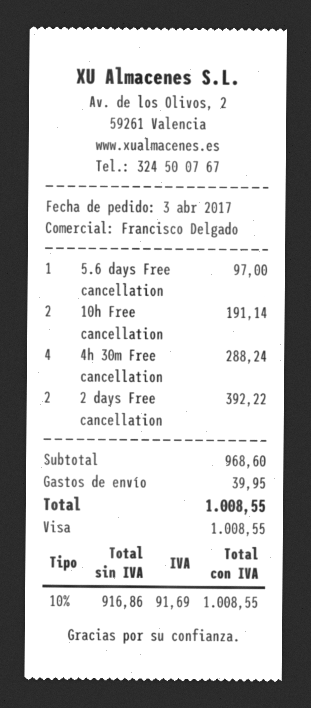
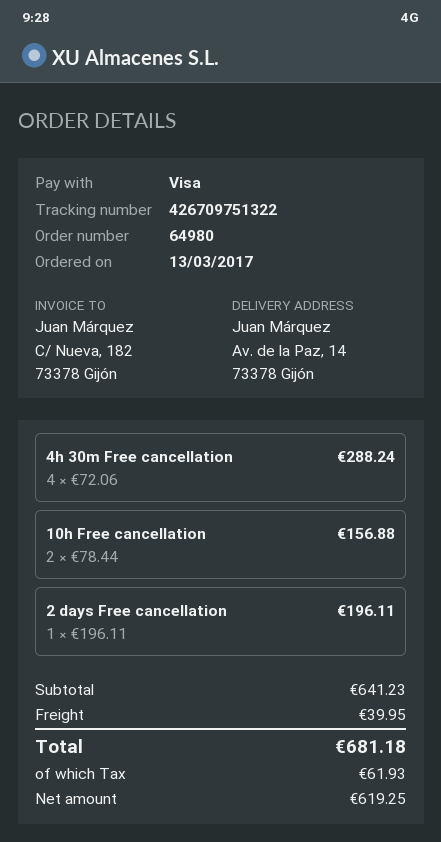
order date: 2017-04-03 -> 2017-03-13
5.6 days Free cancellation: 1 for 97.00 -> none
10h Free cancellation: 2 for 191.14 -> 2 for 156.88
2 days Free cancellation: 2 for 392.22 -> 1 for 196.11
subtotal: 968.60 -> 641.23
net: 916.86 -> 619.25
tax: 91.69 -> 61.93
total: 1008.55 -> 681.18

